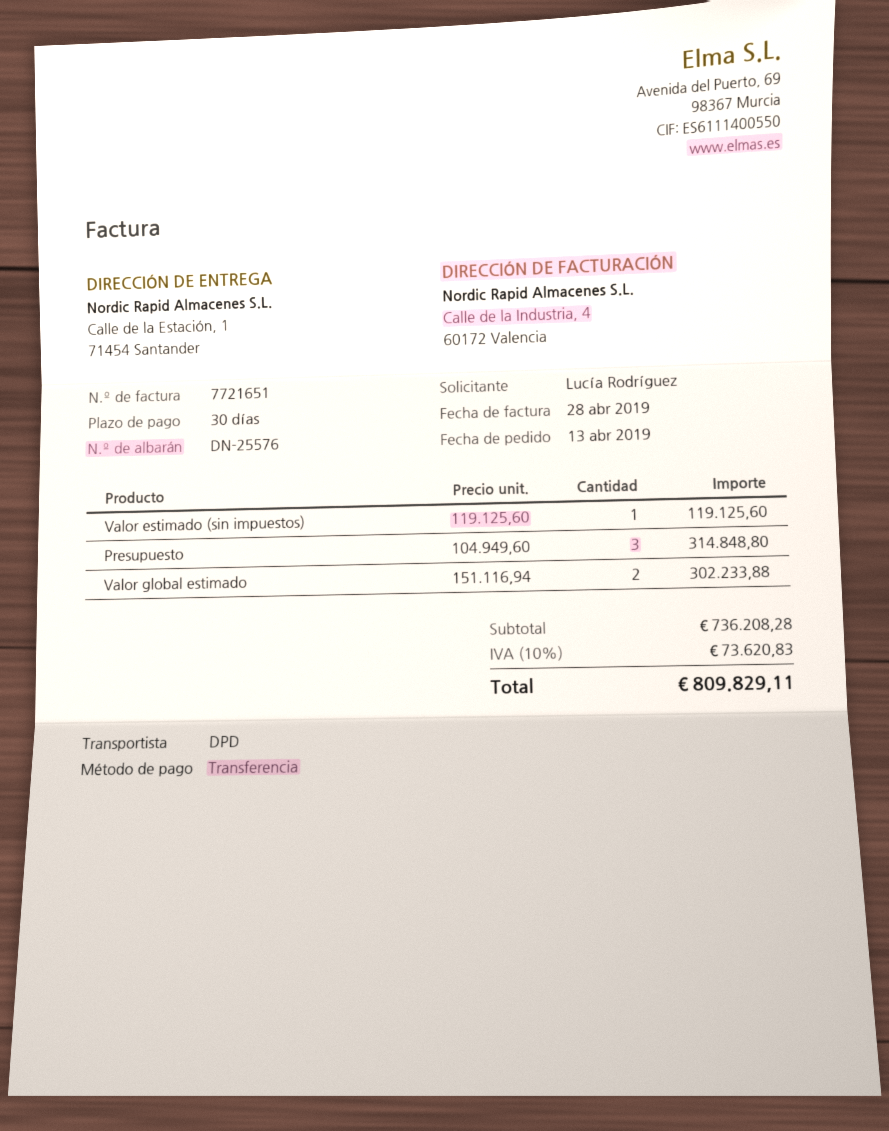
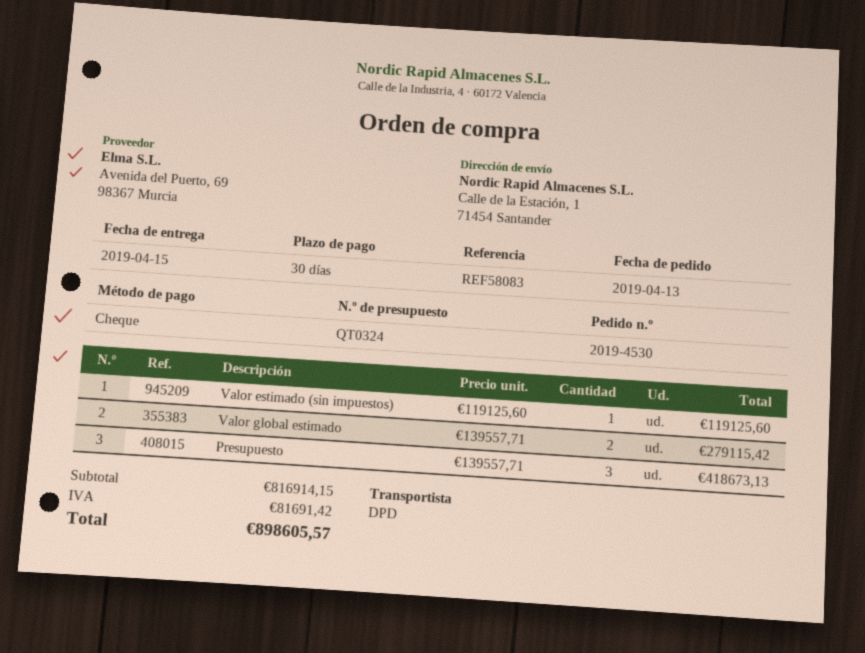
payment method: bank transfer -> cheque
Presupuesto: 3 x 104949.60 = 314848.80 -> 3 x 139557.71 = 418673.13
Valor global estimado: 2 x 151116.94 = 302233.88 -> 2 x 139557.71 = 279115.42
subtotal: 736208.28 -> 816914.15
tax: 73620.83 -> 81691.42
total: 809829.11 -> 898605.57

